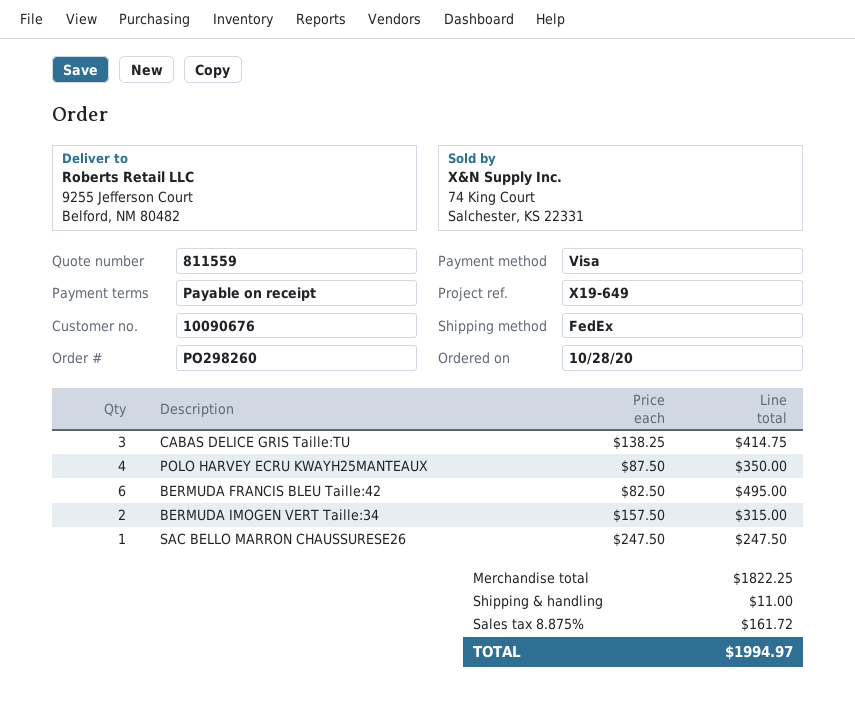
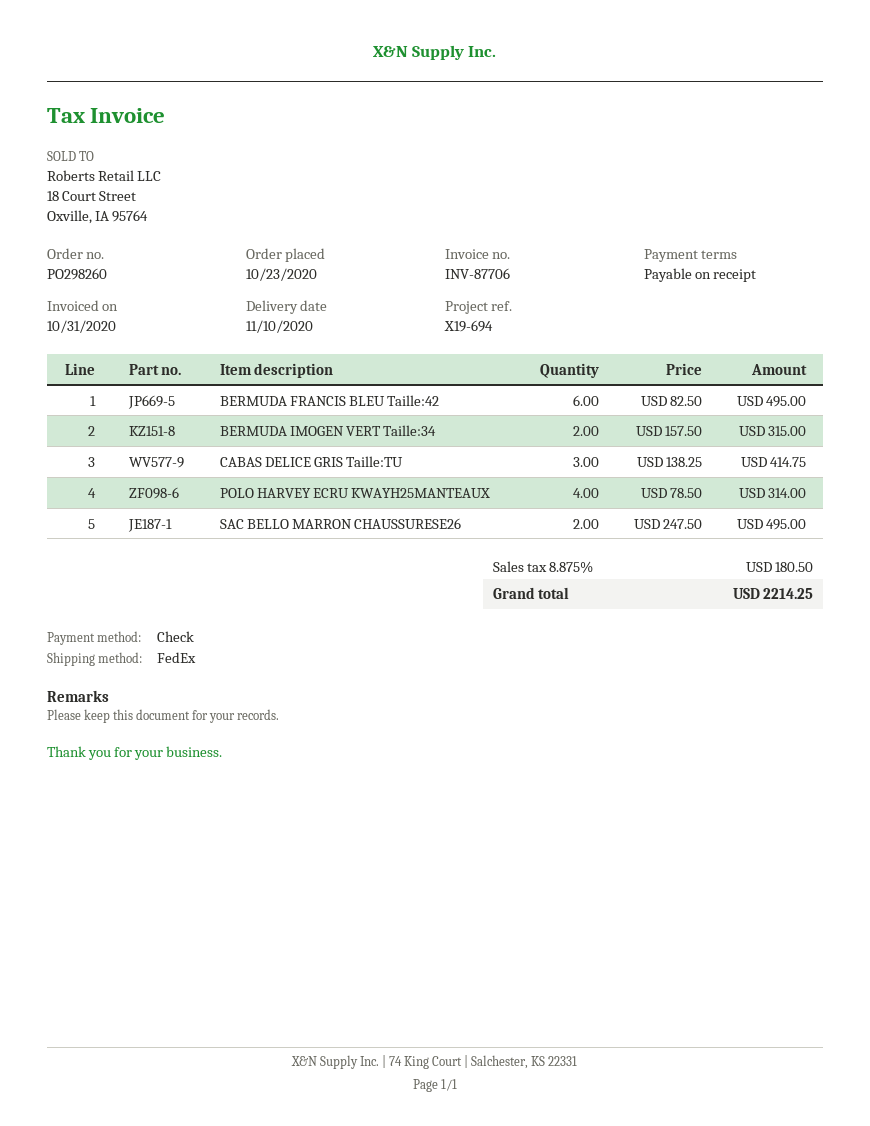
order date: 2020-10-28 -> 2020-10-23
reference: X19-649 -> X19-694
payment method: Visa -> cheque
POLO HARVEY ECRU KWAYH25MANTEAUX: 4 x 87.50 = 350.00 -> 4 x 78.50 = 314.00
SAC BELLO MARRON CHAUSSURESE26: 1 x 247.50 = 247.50 -> 2 x 247.50 = 495.00
shipping: 11.00 -> none
tax: 8.875% = 161.72 -> 8.875% = 180.50
total: 1994.97 -> 2214.25

